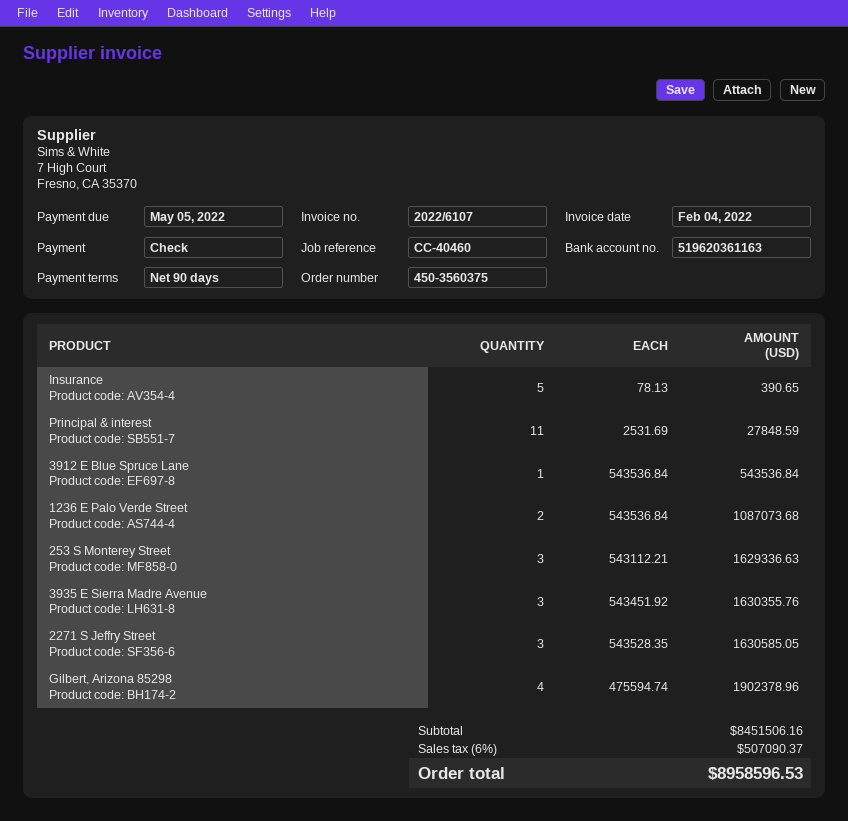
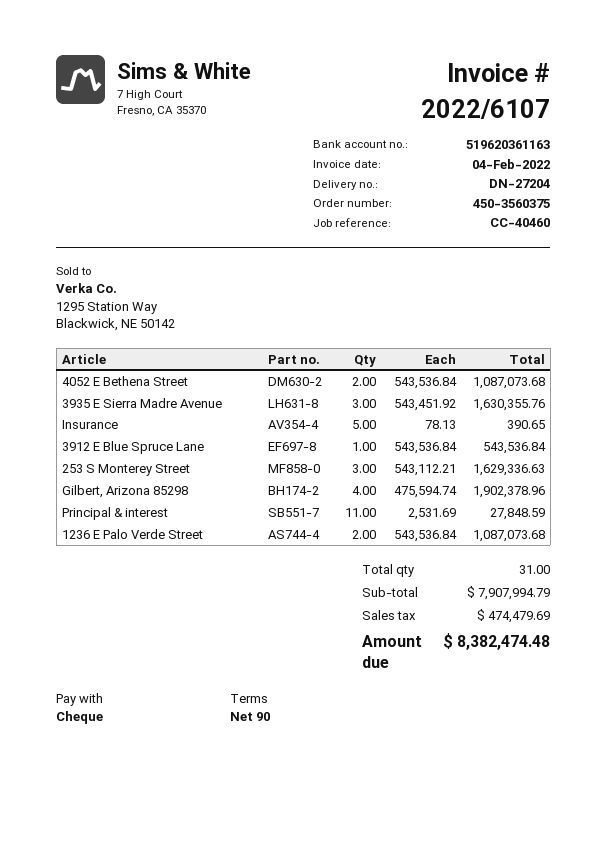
2271 S Jeffry Street: 3 x 543528.35 = 1630585.05 -> none
4052 E Bethena Street: none -> 2 x 543536.84 = 1087073.68
subtotal: 8451506.16 -> 7907994.79
tax: 507090.37 -> 474479.69
total: 8958596.53 -> 8382474.48

